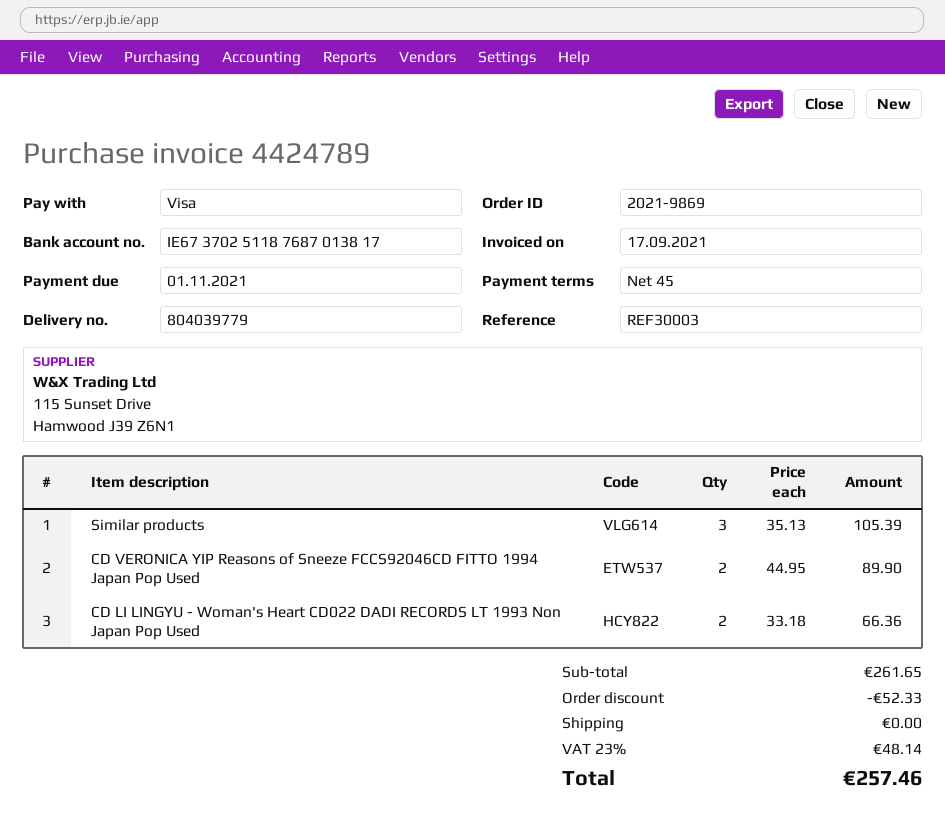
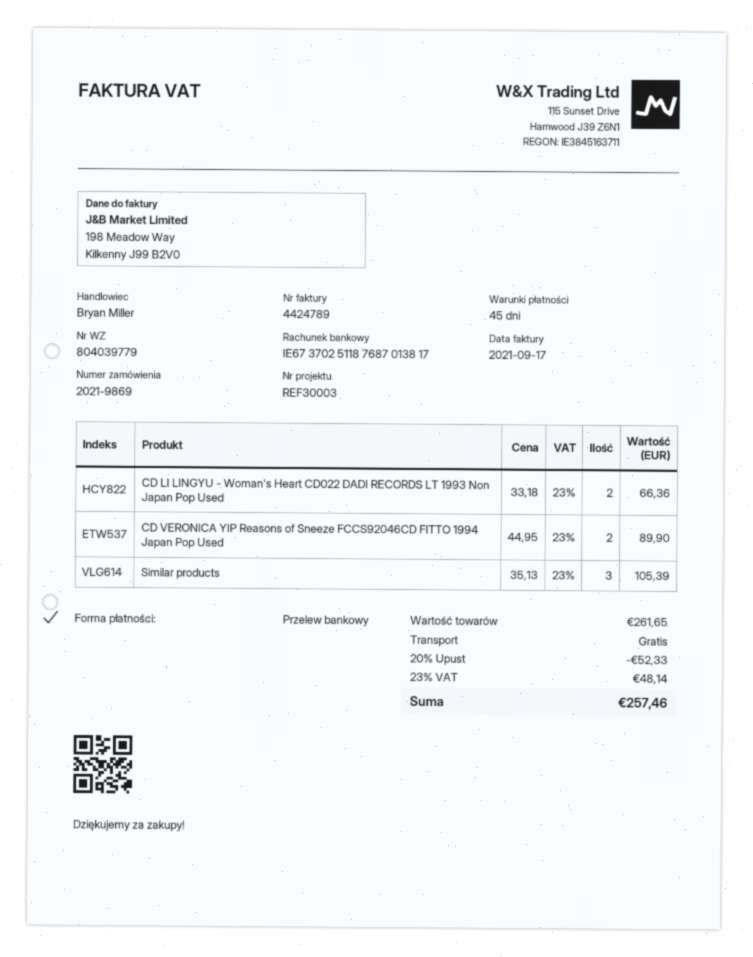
payment method: Visa -> bank transfer

